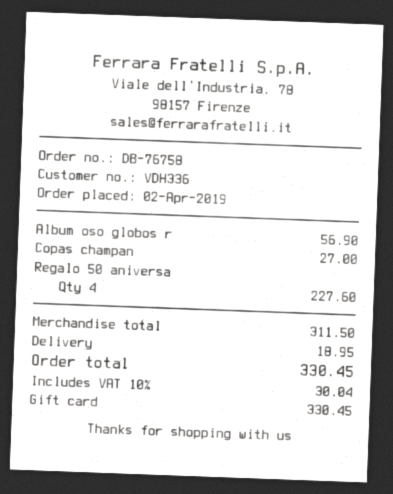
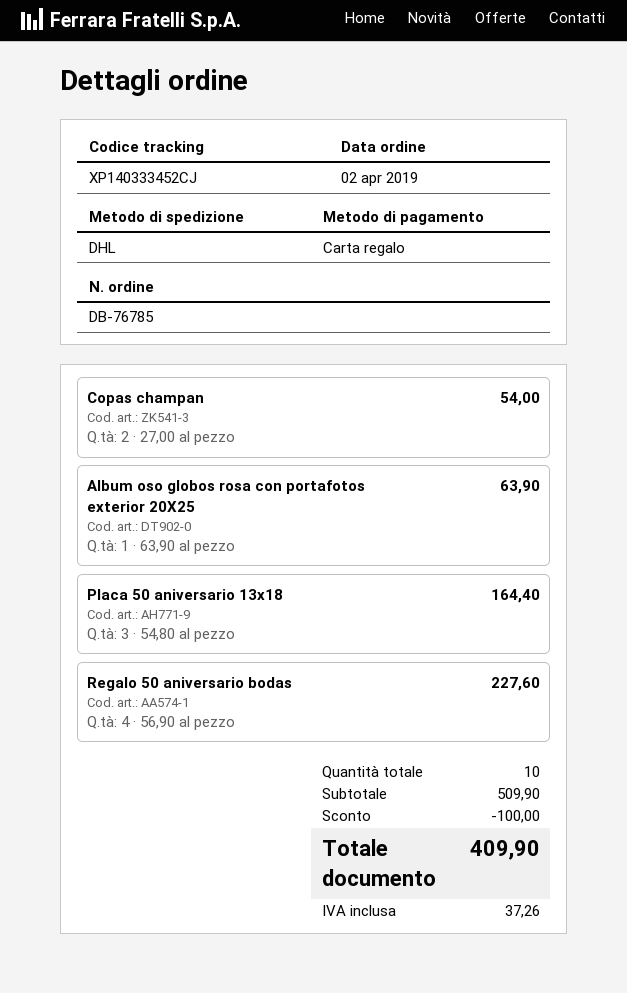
order number: DB-76758 -> DB-76785
Album oso globos r: 1 for 56.90 -> 1 for 63.90
Copas champan: 1 for 27.00 -> 2 for 54.00
Placa 50 aniversario 13x18: none -> 3 for 164.40
subtotal: 311.50 -> 509.90
discount: none -> 100.00
shipping: 18.95 -> none
tax: 30.04 -> 37.26
total: 330.45 -> 409.90

